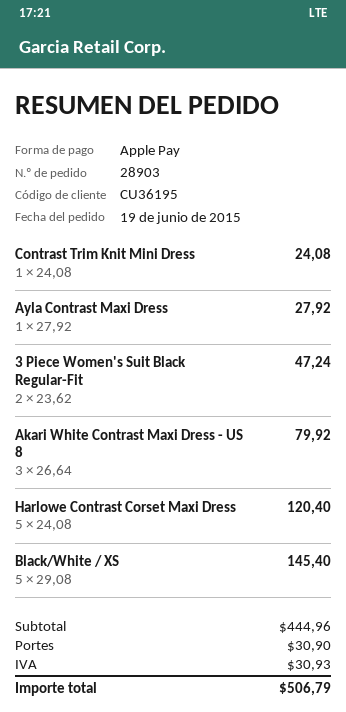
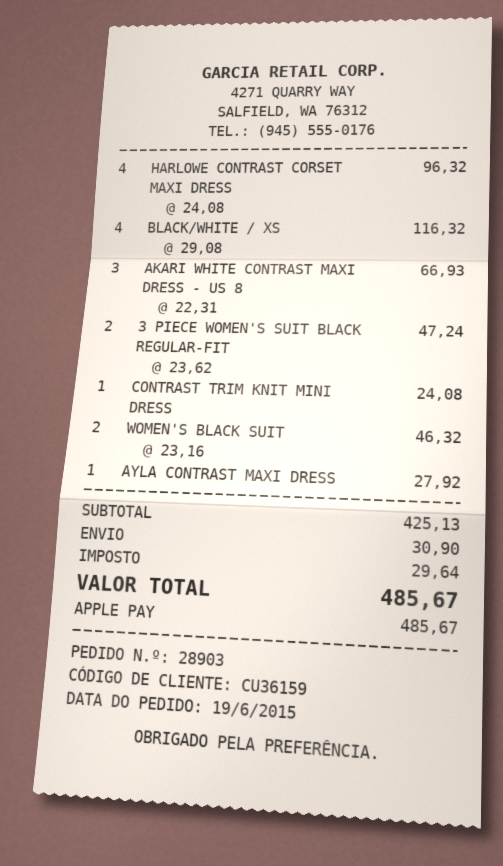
customer number: CU36195 -> CU36159
Akari White Contrast Maxi Dress - US 8: 3 x 26.64 = 79.92 -> 3 x 22.31 = 66.93
Harlowe Contrast Corset Maxi Dress: 5 x 24.08 = 120.40 -> 4 x 24.08 = 96.32
Black/White / XS: 5 x 29.08 = 145.40 -> 4 x 29.08 = 116.32
WOMEN'S BLACK SUIT: none -> 2 x 23.16 = 46.32
subtotal: 444.96 -> 425.13
tax: 30.93 -> 29.64
total: 506.79 -> 485.67

